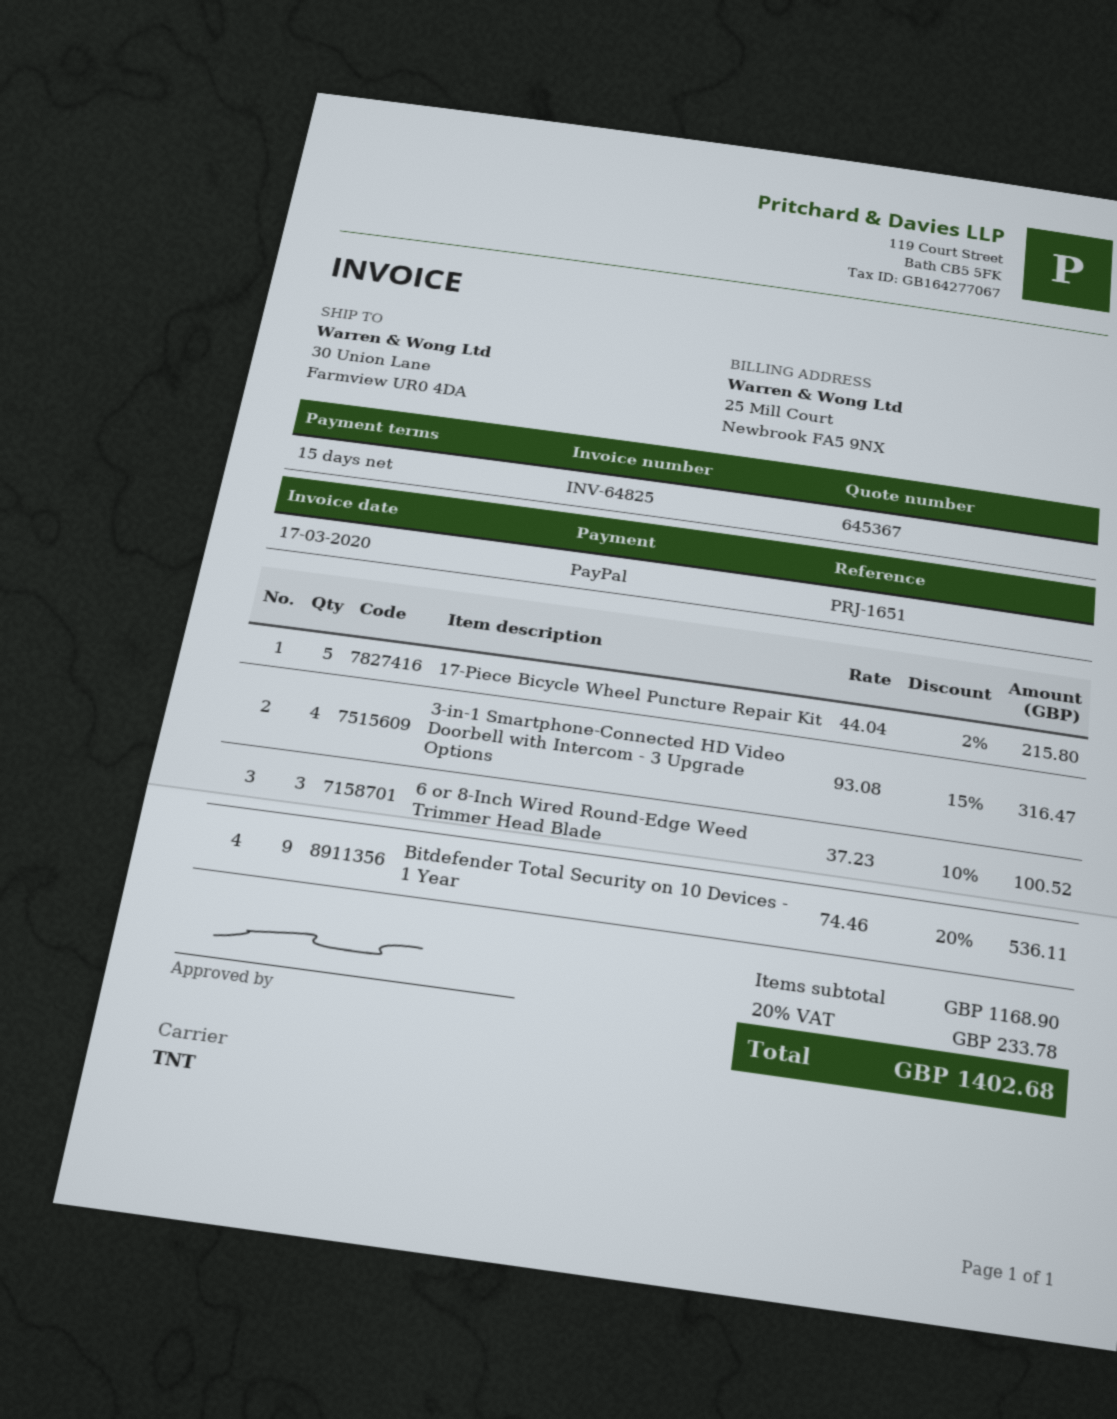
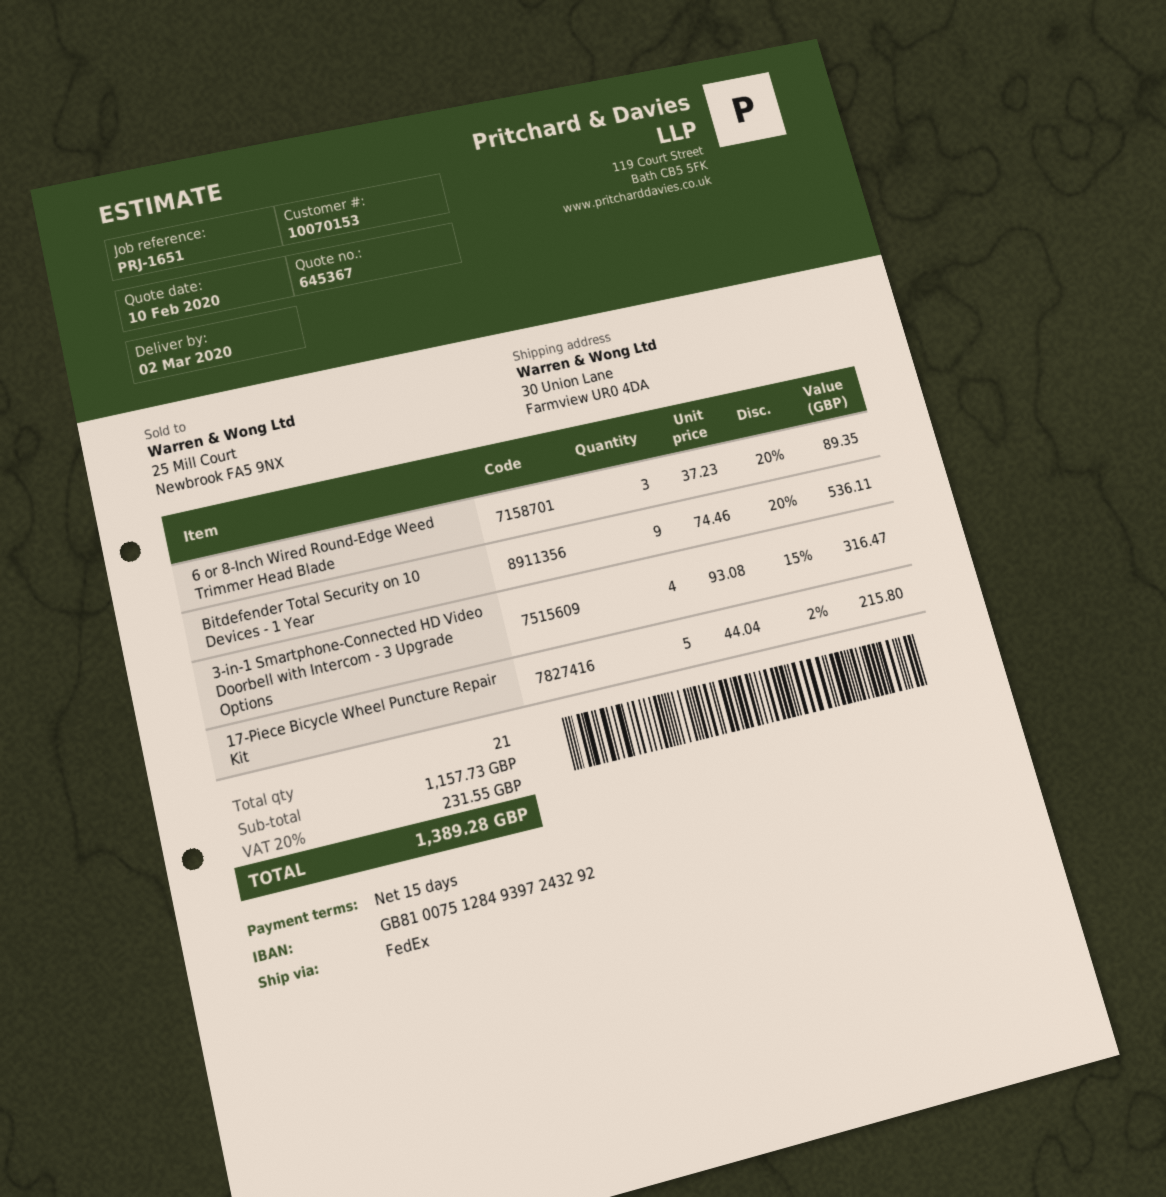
shipping method: TNT -> FedEx
6 or 8-Inch Wired Round-Edge Weed Trimmer Head Blade: 3 x 37.23 - 10% = 100.52 -> 3 x 37.23 - 20% = 89.35
subtotal: 1168.90 -> 1157.73
tax: 20% = 233.78 -> 20% = 231.55
total: 1402.68 -> 1389.28

